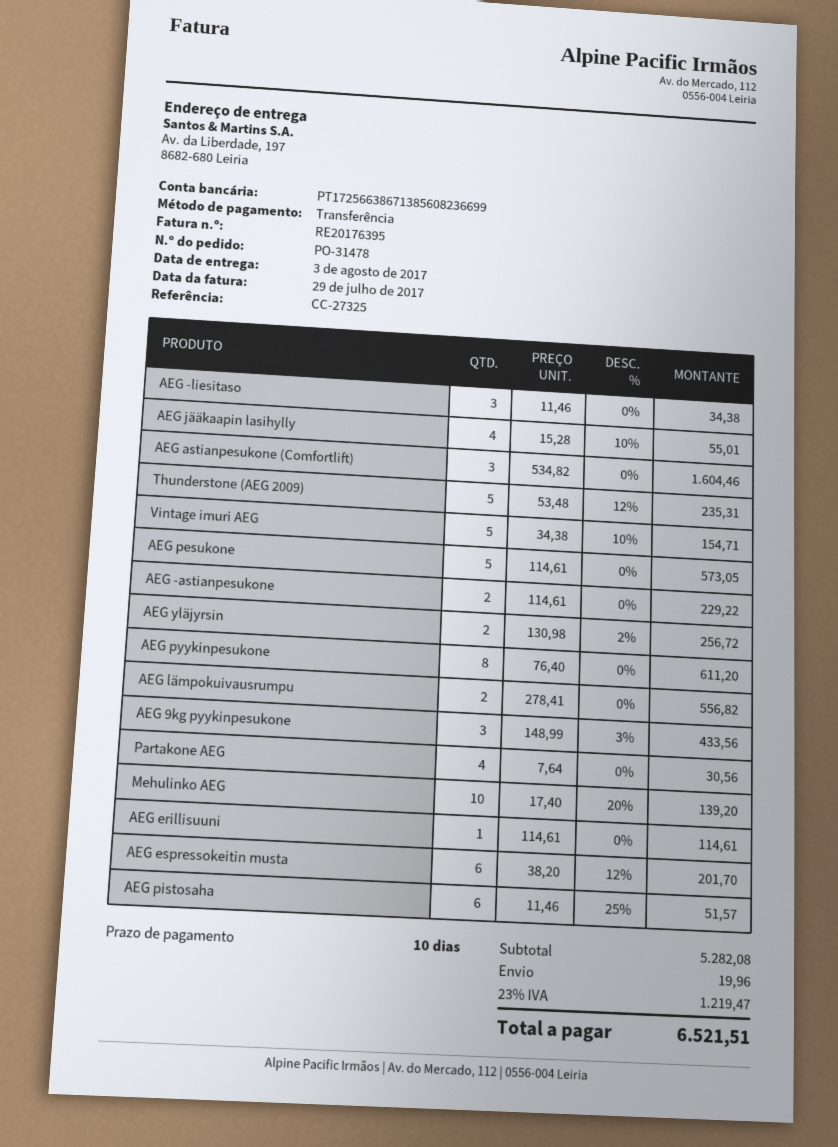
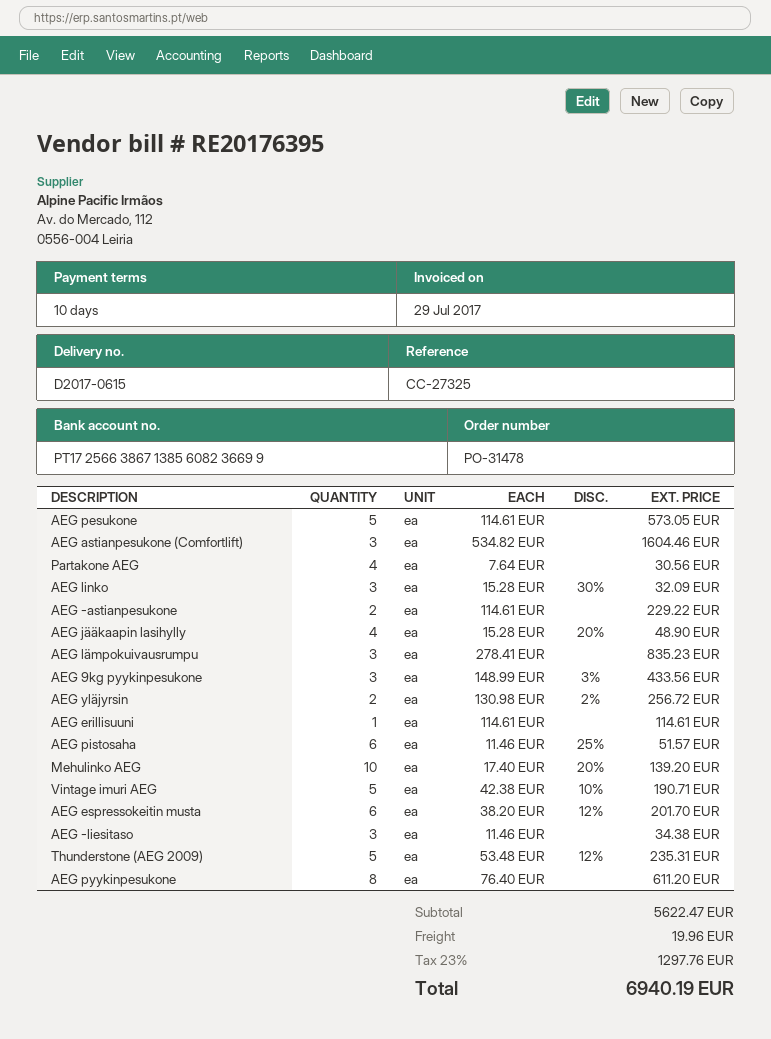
AEG jääkaapin lasihylly: 4 x 15.28 - 10% = 55.01 -> 4 x 15.28 - 20% = 48.90
Vintage imuri AEG: 5 x 34.38 - 10% = 154.71 -> 5 x 42.38 - 10% = 190.71
AEG lämpokuivausrumpu: 2 x 278.41 = 556.82 -> 3 x 278.41 = 835.23
AEG linko: none -> 3 x 15.28 - 30% = 32.09
subtotal: 5282.08 -> 5622.47
tax: 23% = 1219.47 -> 23% = 1297.76
total: 6521.51 -> 6940.19

